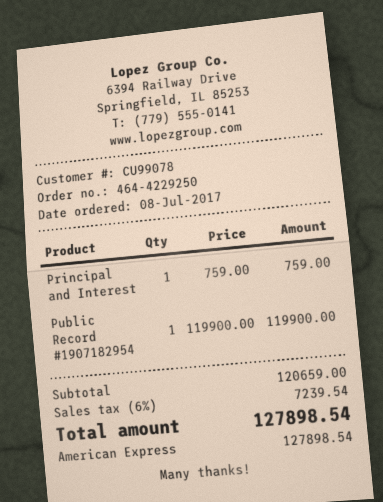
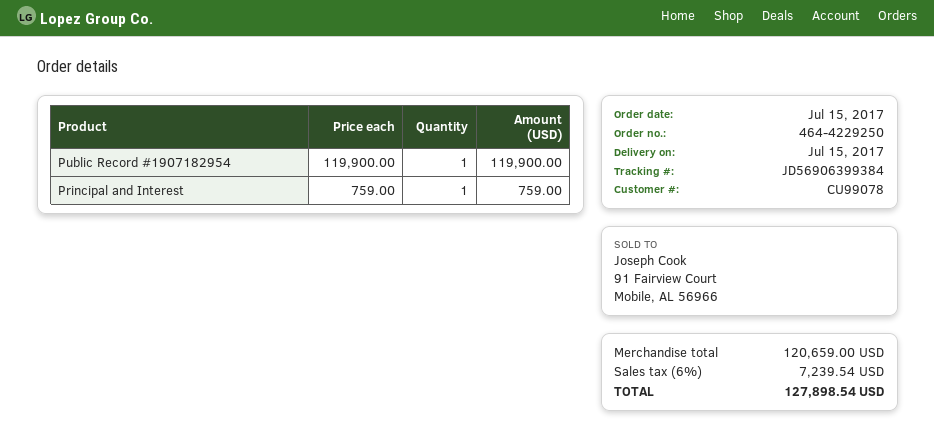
order date: 2017-07-08 -> 2017-07-15

